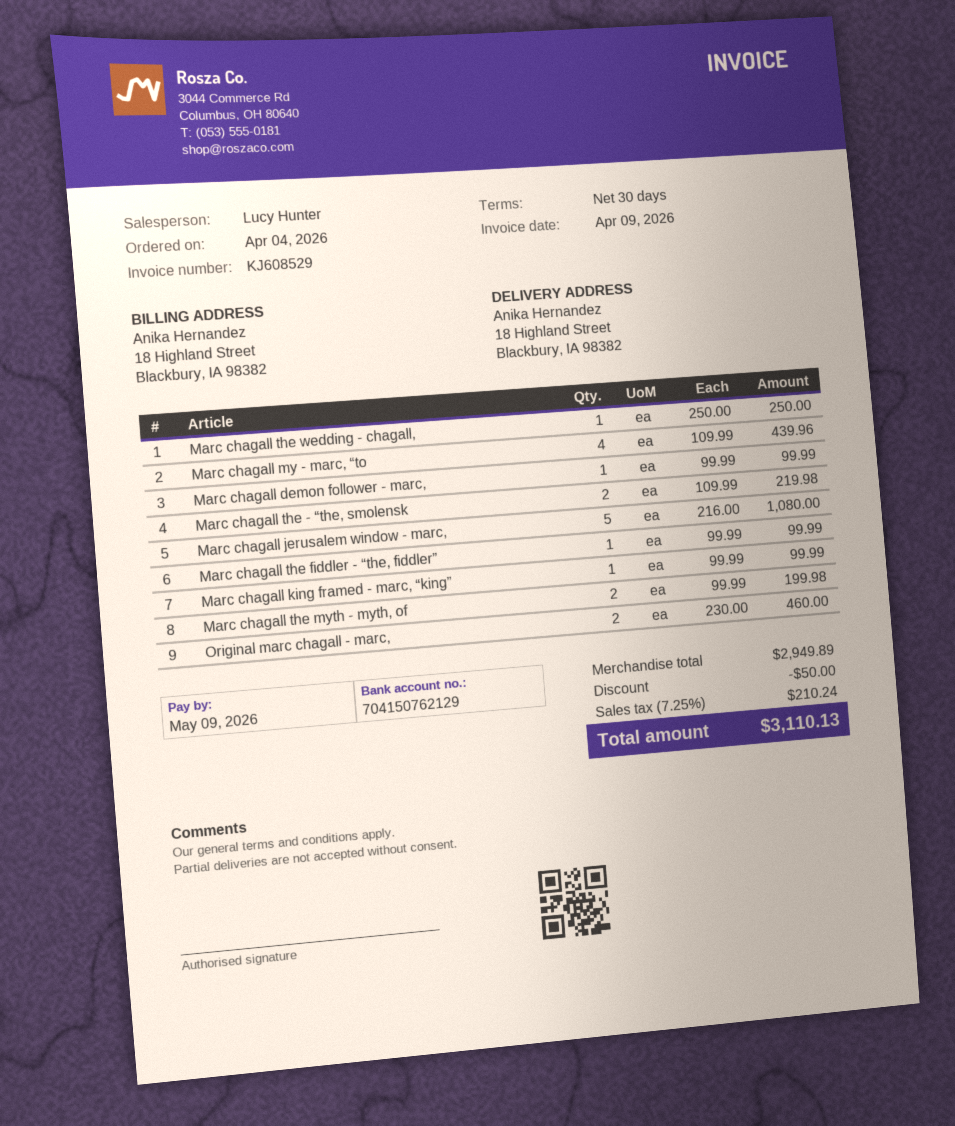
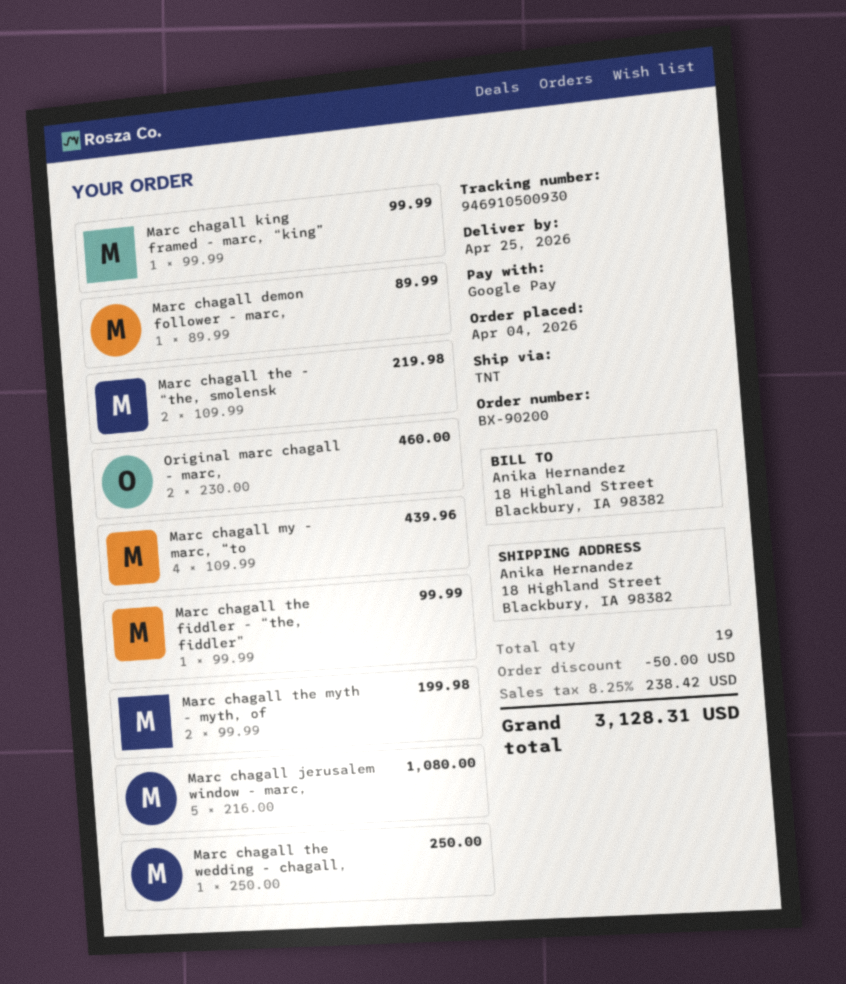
Marc chagall demon follower - marc,: 1 x 99.99 = 99.99 -> 1 x 89.99 = 89.99
tax: 7.25% = 210.24 -> 8.25% = 238.42
total: 3110.13 -> 3128.31

